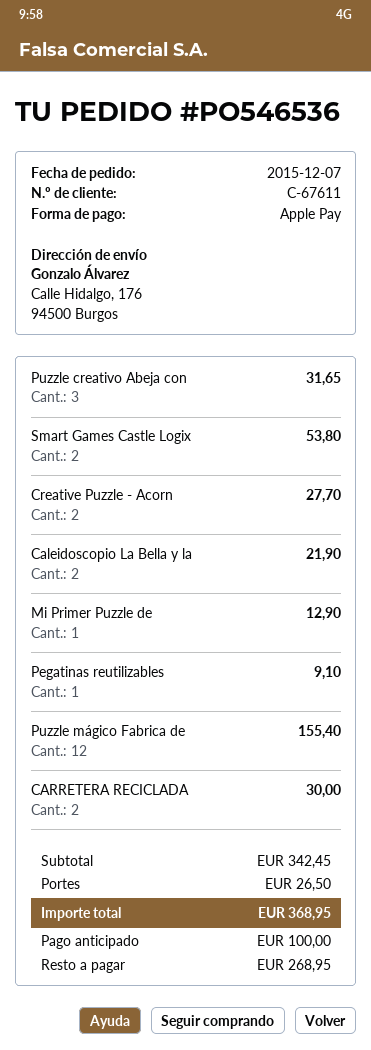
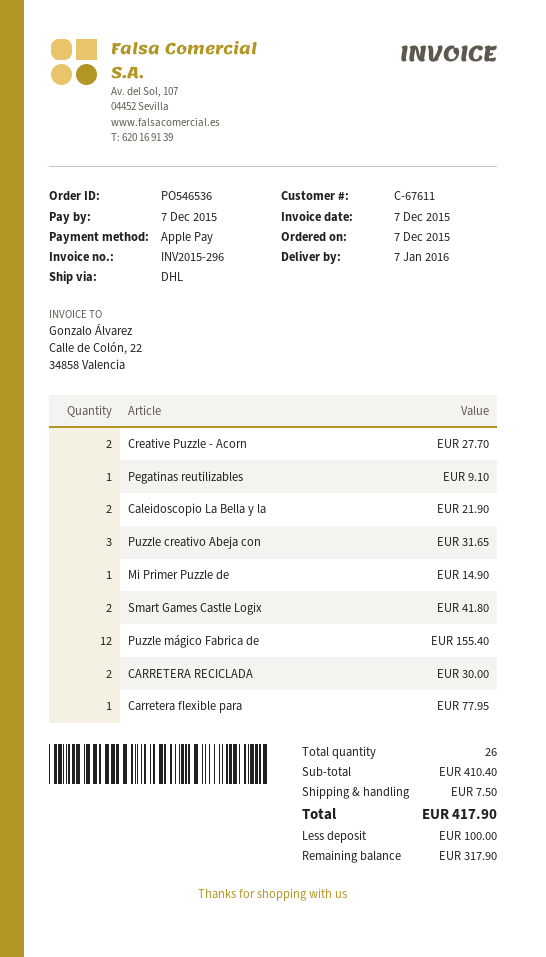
Smart Games Castle Logix: 2 for 53.80 -> 2 for 41.80
Mi Primer Puzzle de: 1 for 12.90 -> 1 for 14.90
Carretera flexible para: none -> 1 for 77.95
subtotal: 342.45 -> 410.40
shipping: 26.50 -> 7.50
total: 368.95 -> 417.90
balance: 268.95 -> 317.90

